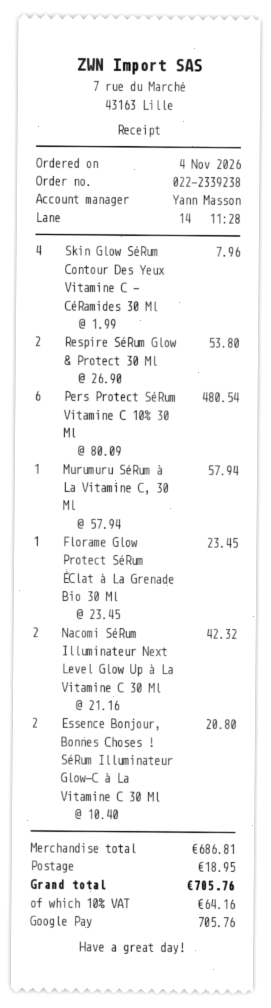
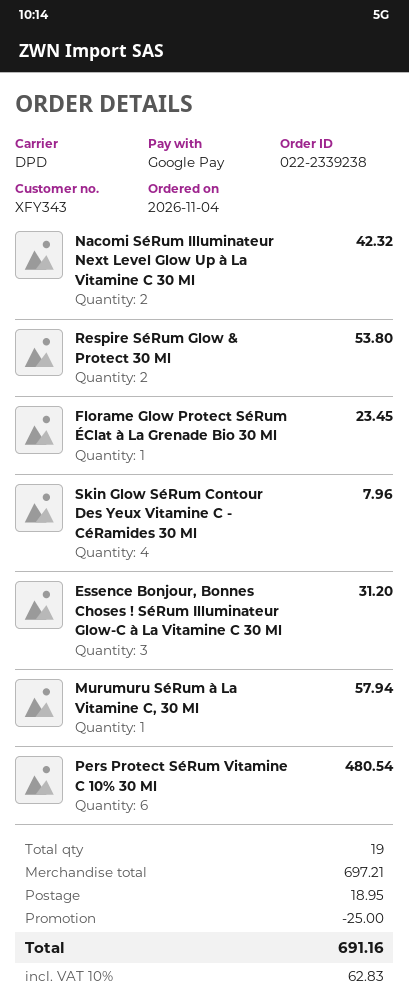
Essence Bonjour, Bonnes Choses ! SéRum Illuminateur Glow-C à La Vitamine C 30 Ml: 2 for 20.80 -> 3 for 31.20
subtotal: 686.81 -> 697.21
discount: none -> 25.00
tax: 10% = 64.16 -> 10% = 62.83
total: 705.76 -> 691.16

